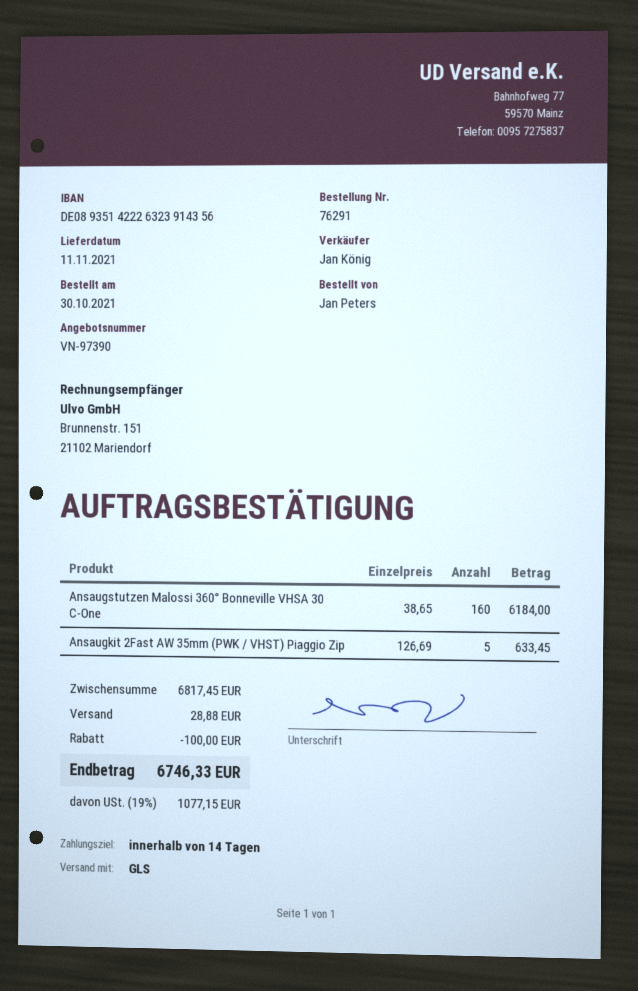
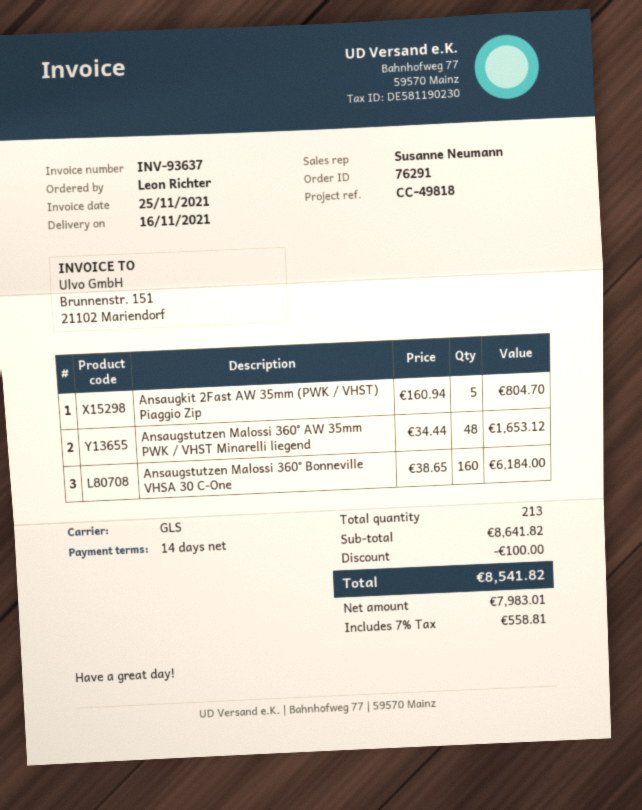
delivery date: 2021-11-11 -> 2021-11-16
ordered by: Jan Peters -> Leon Richter
sales rep: Jan König -> Susanne Neumann
Ansaugkit 2Fast AW 35mm (PWK / VHST) Piaggio Zip: 5 x 126.69 = 633.45 -> 5 x 160.94 = 804.70
Ansaugstutzen Malossi 360° AW 35mm PWK / VHST Minarelli liegend: none -> 48 x 34.44 = 1653.12
subtotal: 6817.45 -> 8641.82
shipping: 28.88 -> none
tax: 19% = 1077.15 -> 7% = 558.81
total: 6746.33 -> 8541.82

